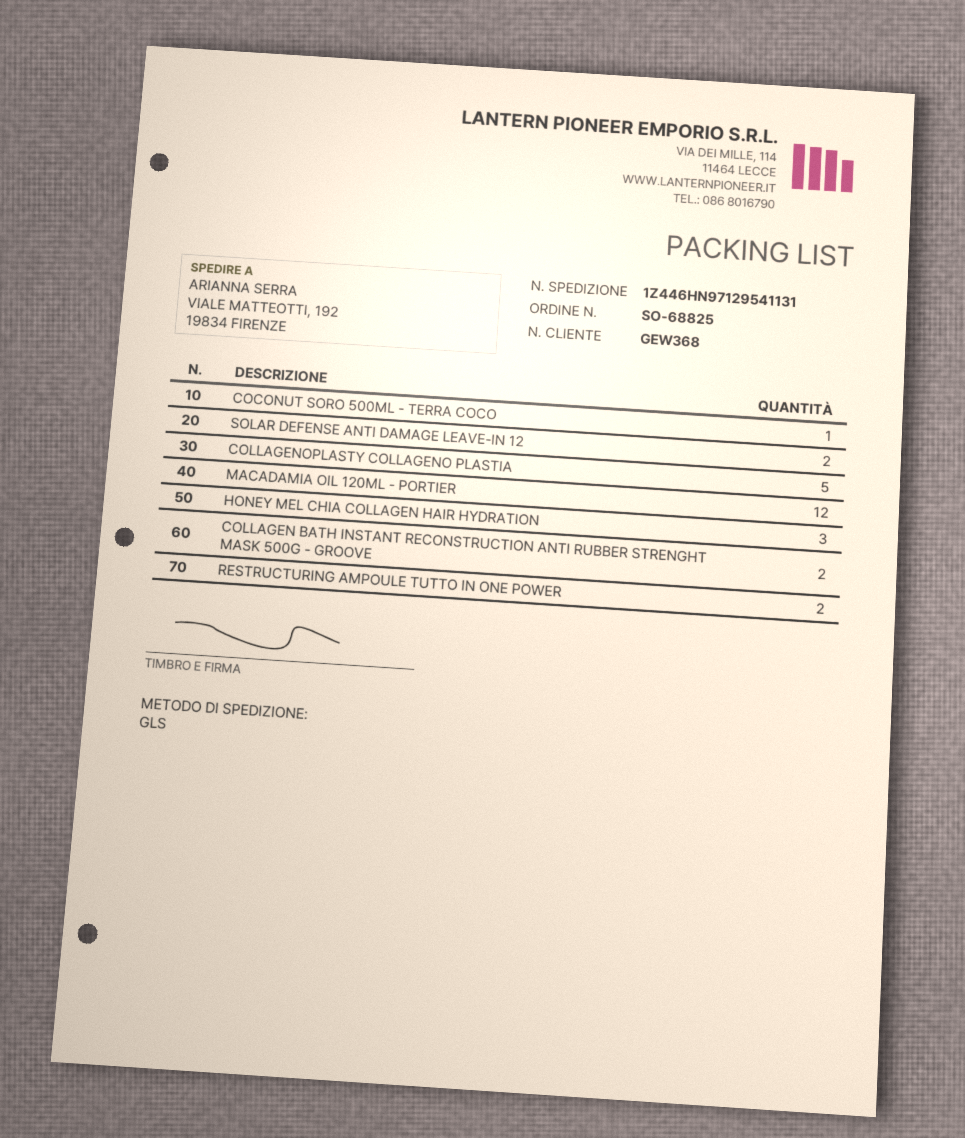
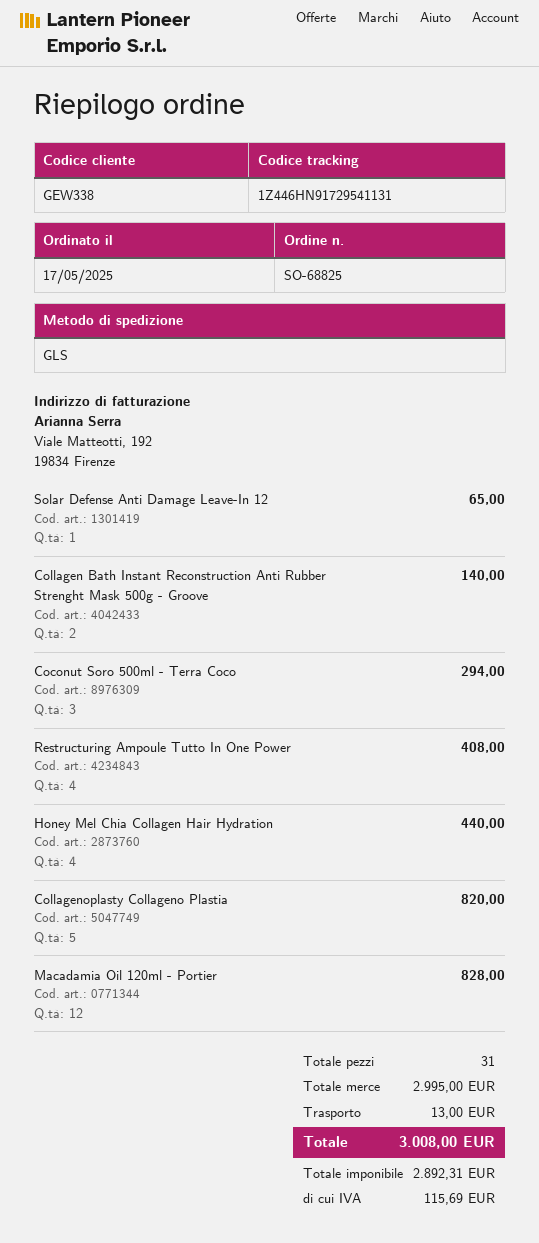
customer number: GEW368 -> GEW338
tracking number: 1Z446HN97129541131 -> 1Z446HN91729541131
COCONUT SORO 500ML - TERRA COCO: 1 -> 3
SOLAR DEFENSE ANTI DAMAGE LEAVE-IN 12: 2 -> 1
HONEY MEL CHIA COLLAGEN HAIR HYDRATION: 3 -> 4
RESTRUCTURING AMPOULE TUTTO IN ONE POWER: 2 -> 4

